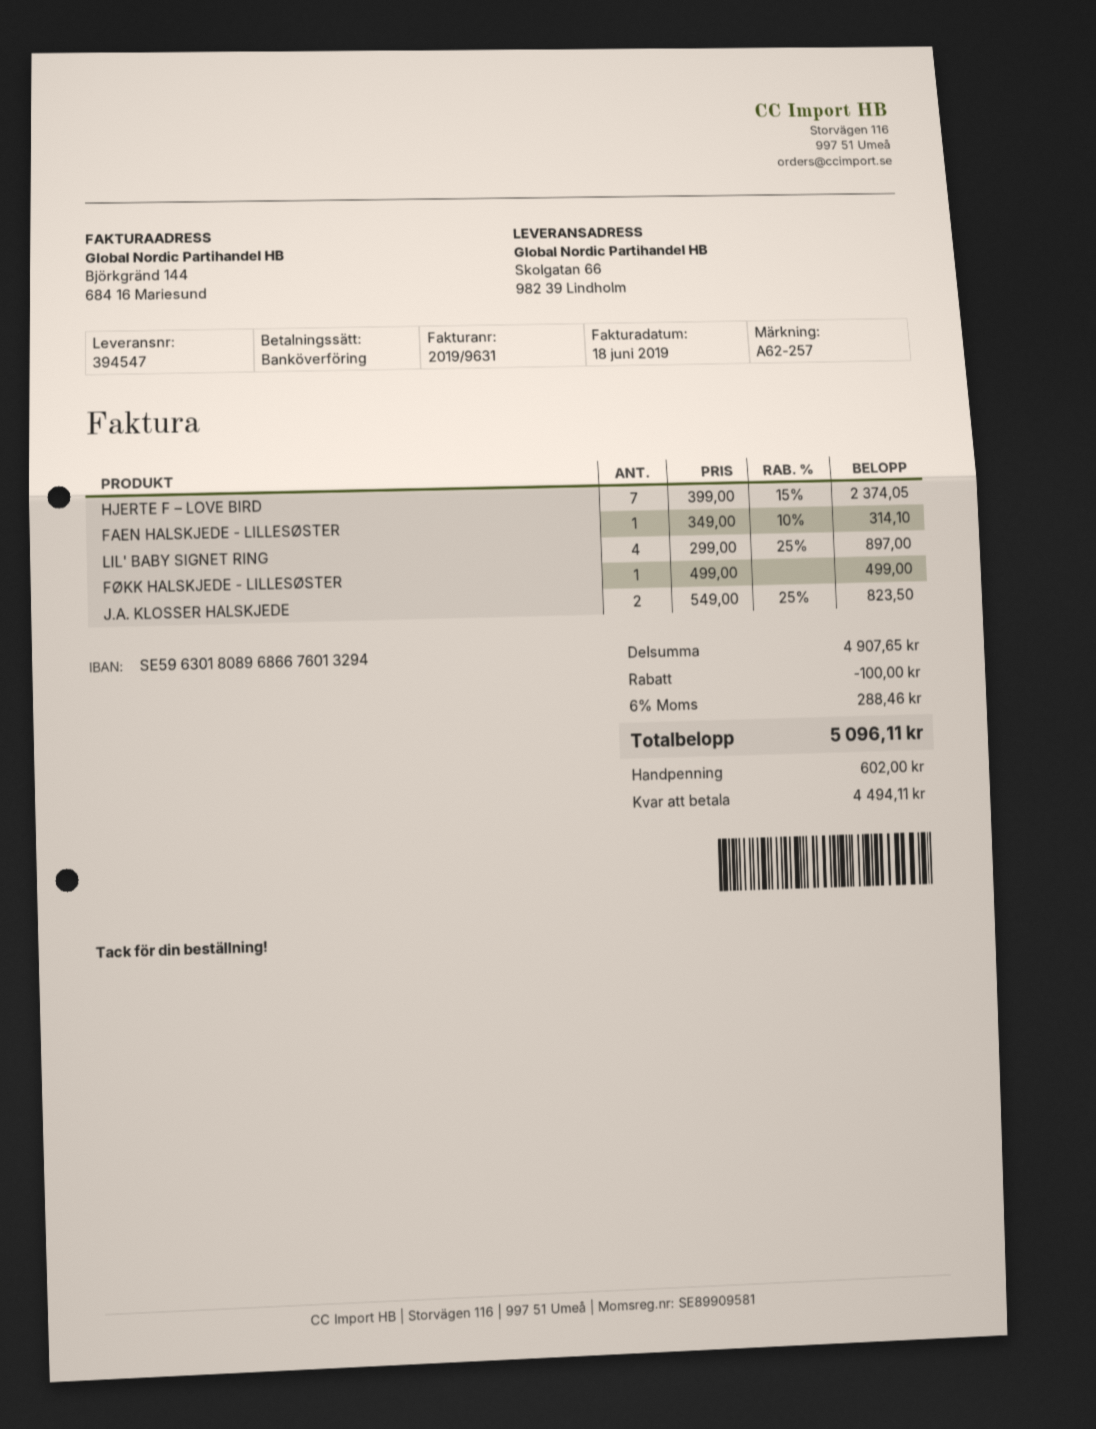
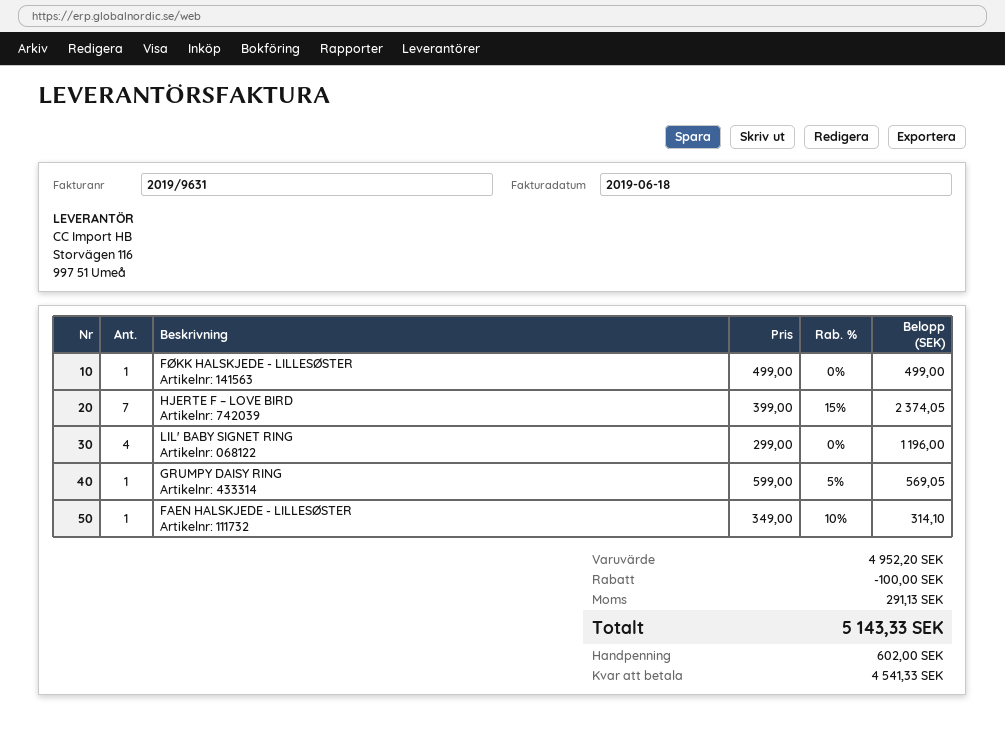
LIL' BABY SIGNET RING: 4 x 299.00 - 25% = 897.00 -> 4 x 299.00 = 1196.00
J.A. KLOSSER HALSKJEDE: 2 x 549.00 - 25% = 823.50 -> none
GRUMPY DAISY RING: none -> 1 x 599.00 - 5% = 569.05
subtotal: 4907.65 -> 4952.20
tax: 288.46 -> 291.13
total: 5096.11 -> 5143.33
balance: 4494.11 -> 4541.33

